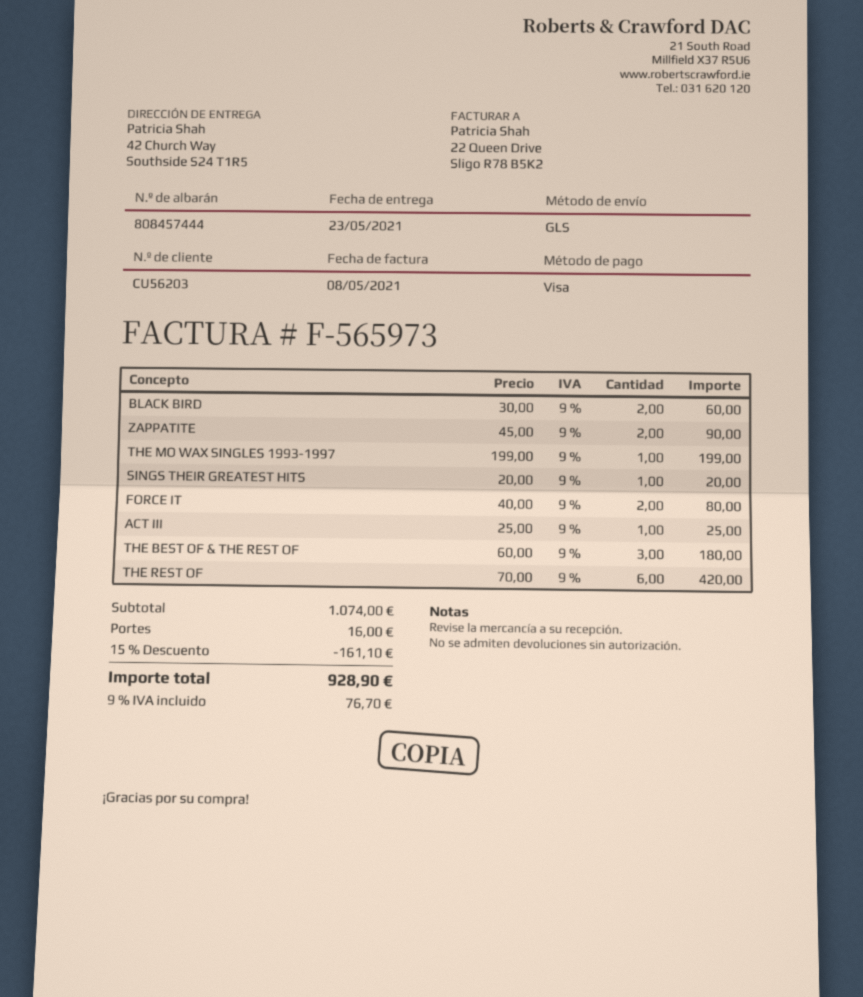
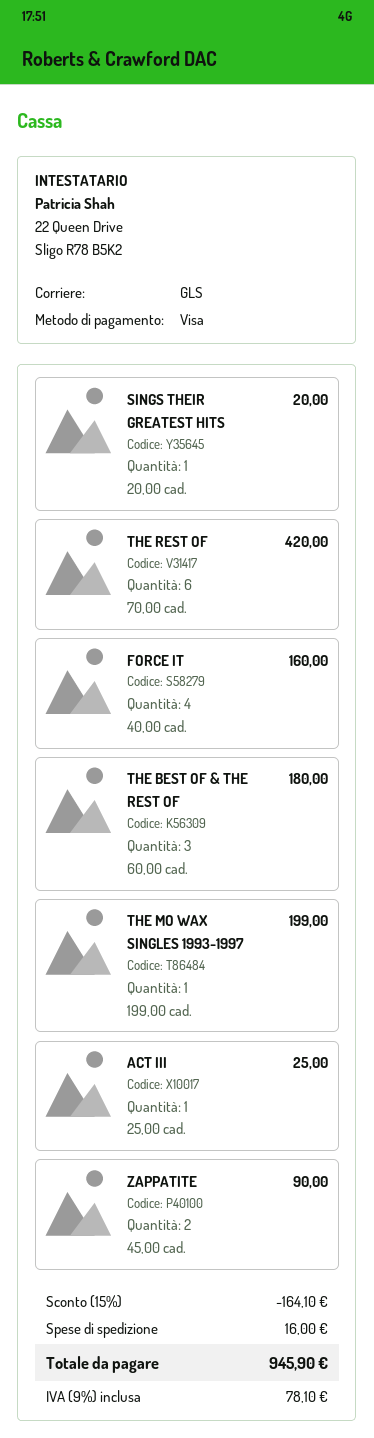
BLACK BIRD: 2 x 30.00 = 60.00 -> none
FORCE IT: 2 x 40.00 = 80.00 -> 4 x 40.00 = 160.00
discount: 15% = 161.10 -> 15% = 164.10
tax: 9% = 76.70 -> 9% = 78.10
total: 928.90 -> 945.90

